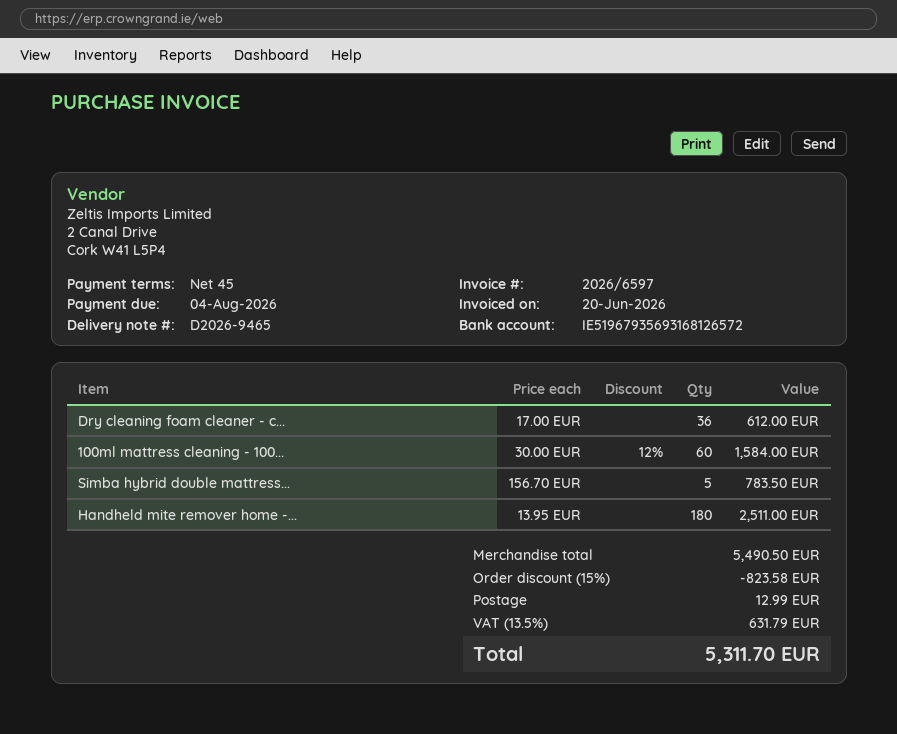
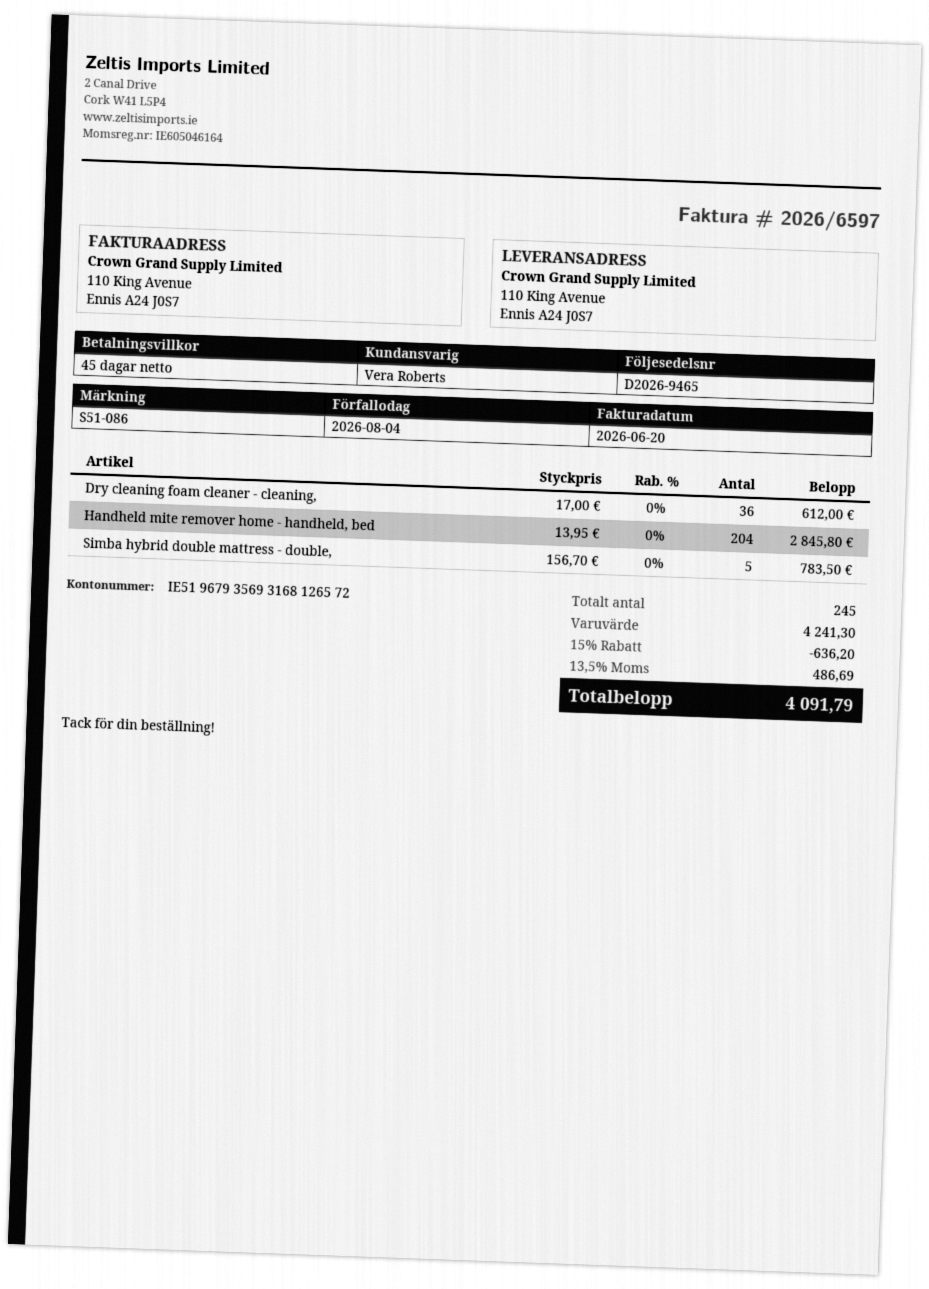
100ml mattress cleaning - 100...: 60 x 30.00 - 12% = 1584.00 -> none
Handheld mite remover home -...: 180 x 13.95 = 2511.00 -> 204 x 13.95 = 2845.80
subtotal: 5490.50 -> 4241.30
discount: 15% = 823.58 -> 15% = 636.20
shipping: 12.99 -> none
tax: 13.5% = 631.79 -> 13.5% = 486.69
total: 5311.70 -> 4091.79

